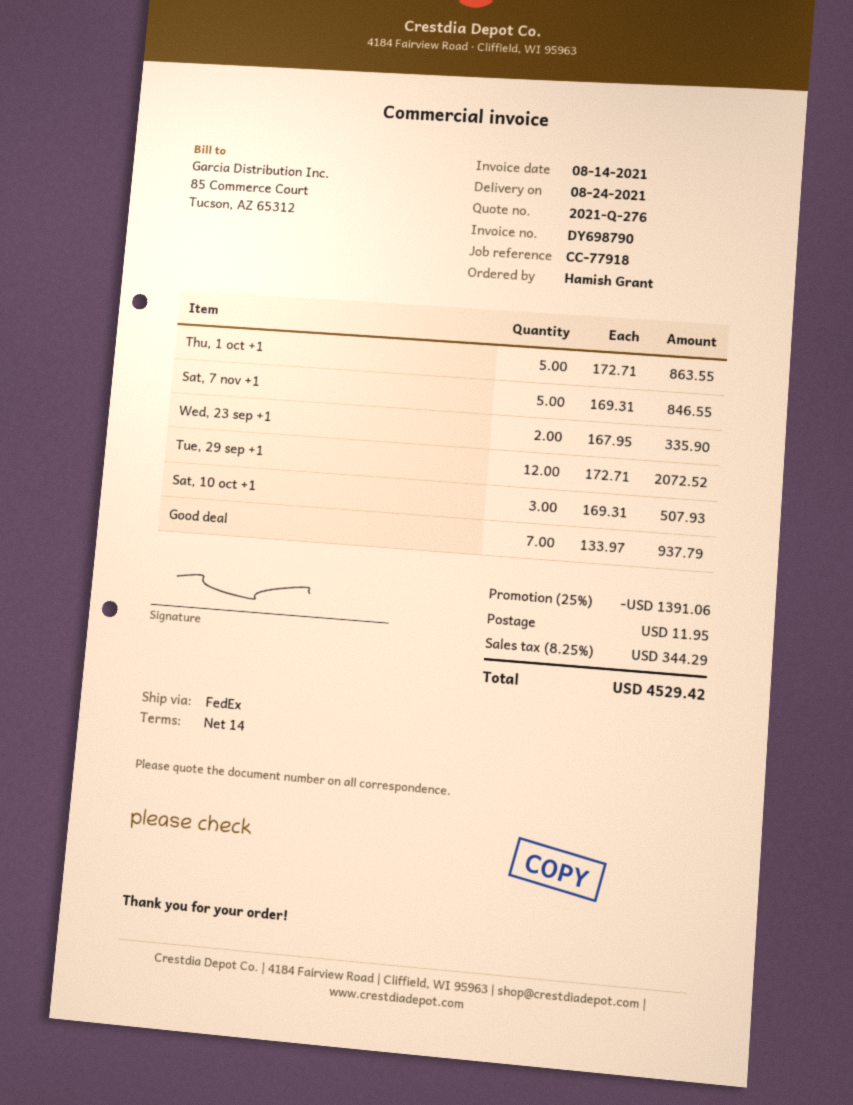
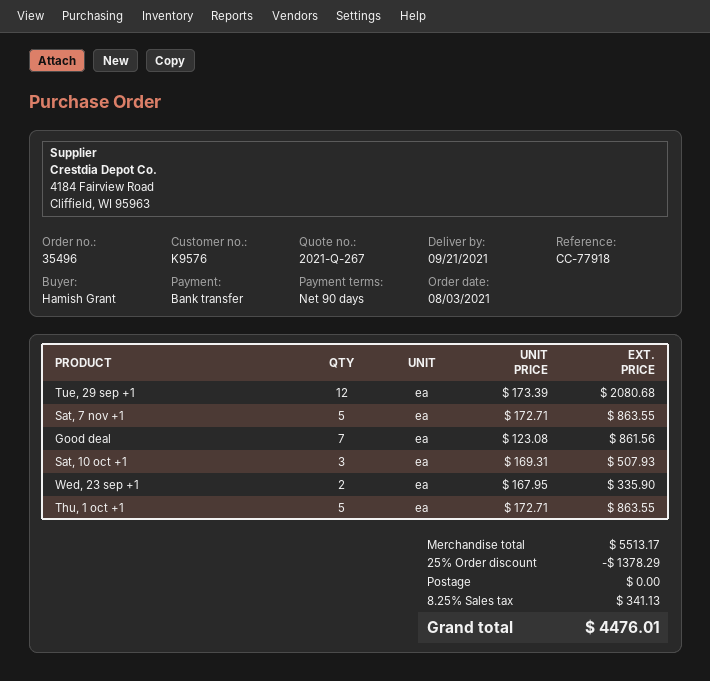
quote number: 2021-Q-276 -> 2021-Q-267
delivery date: 2021-08-24 -> 2021-09-21
payment terms: 14 days -> 90 days
Sat, 7 nov +1: 5 x 169.31 = 846.55 -> 5 x 172.71 = 863.55
Tue, 29 sep +1: 12 x 172.71 = 2072.52 -> 12 x 173.39 = 2080.68
Good deal: 7 x 133.97 = 937.79 -> 7 x 123.08 = 861.56
discount: 25% = 1391.06 -> 25% = 1378.29
shipping: 11.95 -> 0.00
tax: 8.25% = 344.29 -> 8.25% = 341.13
total: 4529.42 -> 4476.01

